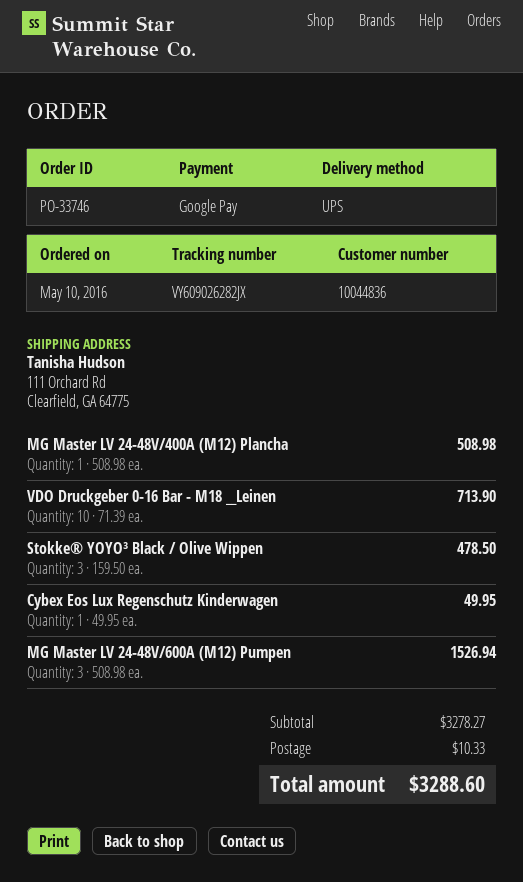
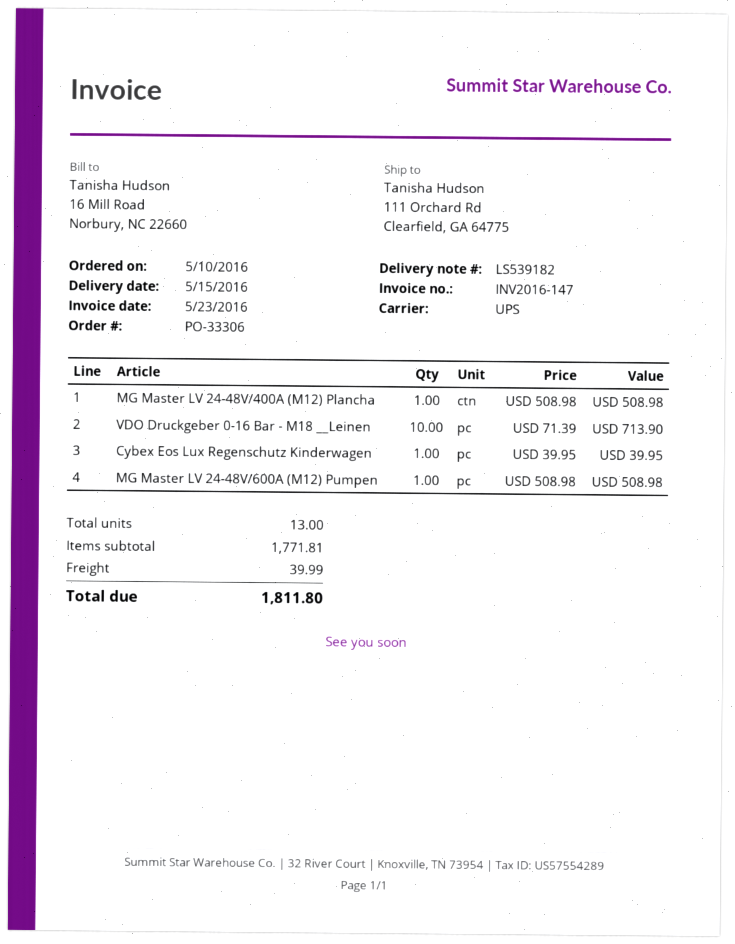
order number: PO-33746 -> PO-33306
Stokke® YOYO³ Black / Olive Wippen: 3 x 159.50 = 478.50 -> none
Cybex Eos Lux Regenschutz Kinderwagen: 1 x 49.95 = 49.95 -> 1 x 39.95 = 39.95
MG Master LV 24-48V/600A (M12) Pumpen: 3 x 508.98 = 1526.94 -> 1 x 508.98 = 508.98
subtotal: 3278.27 -> 1771.81
shipping: 10.33 -> 39.99
total: 3288.60 -> 1811.80

